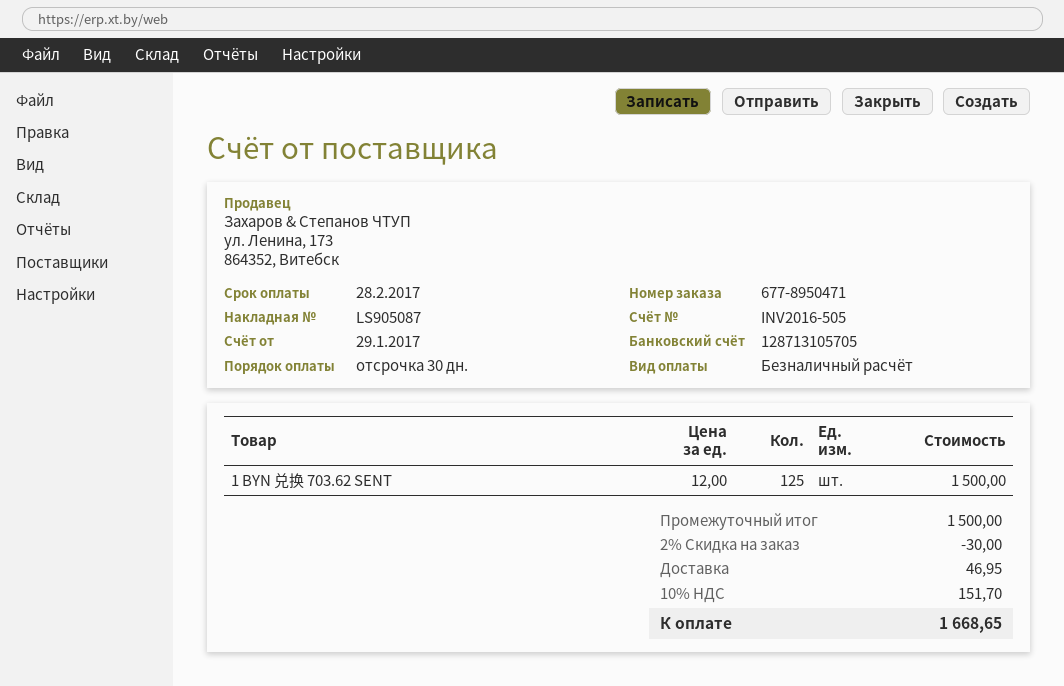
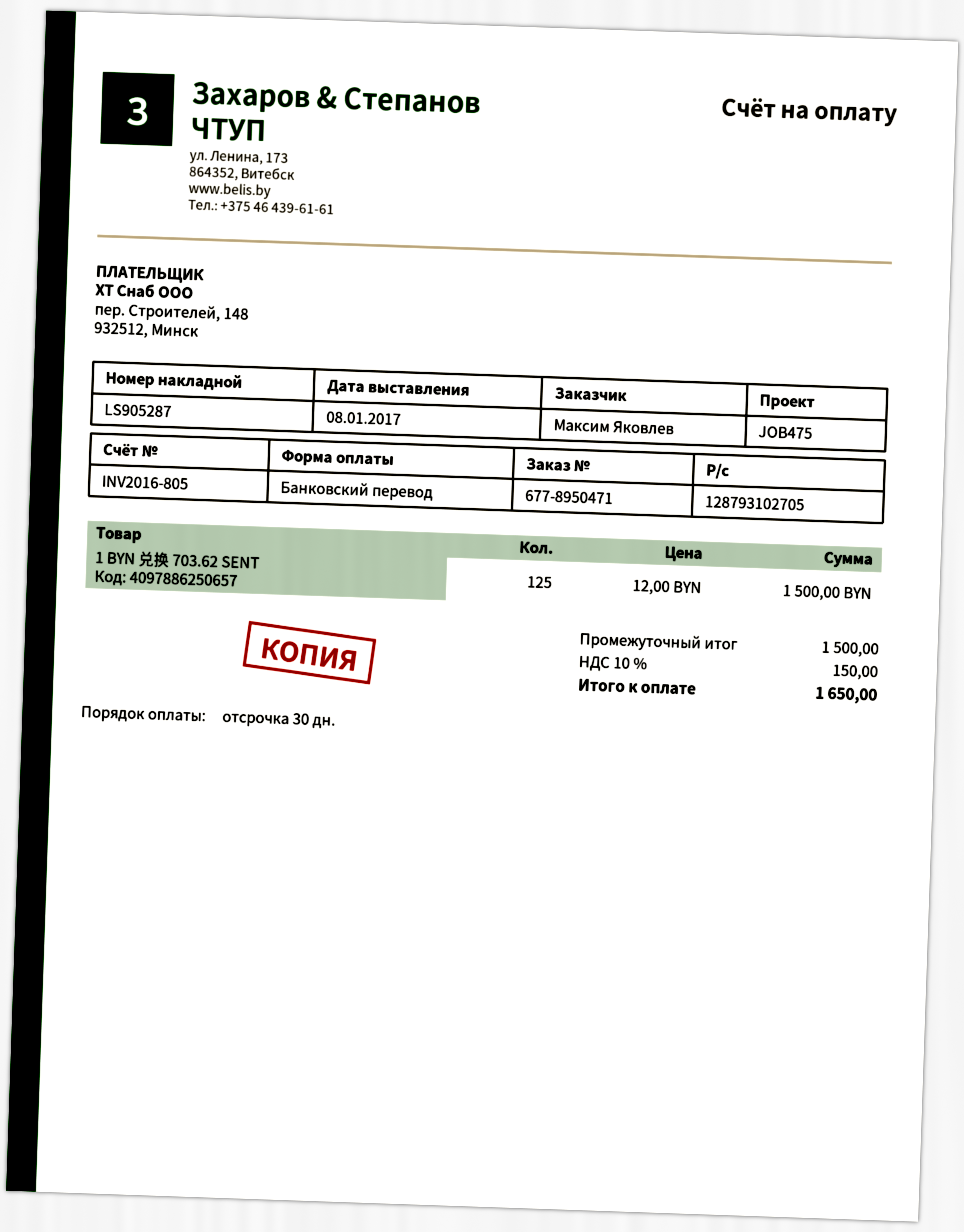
delivery note number: LS905087 -> LS905287
invoice number: INV2016-505 -> INV2016-805
invoice date: 2017-01-29 -> 2017-01-08
bank account: 128713105705 -> 128793102705
discount: 2% = 30.00 -> none
shipping: 46.95 -> none
tax: 10% = 151.70 -> 10% = 150.00
total: 1668.65 -> 1650.00

